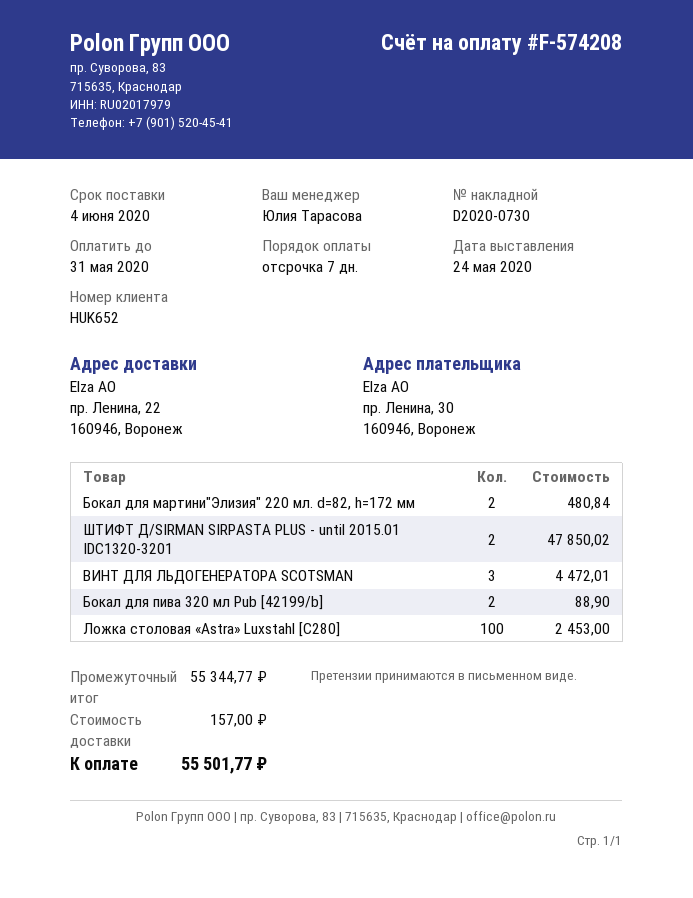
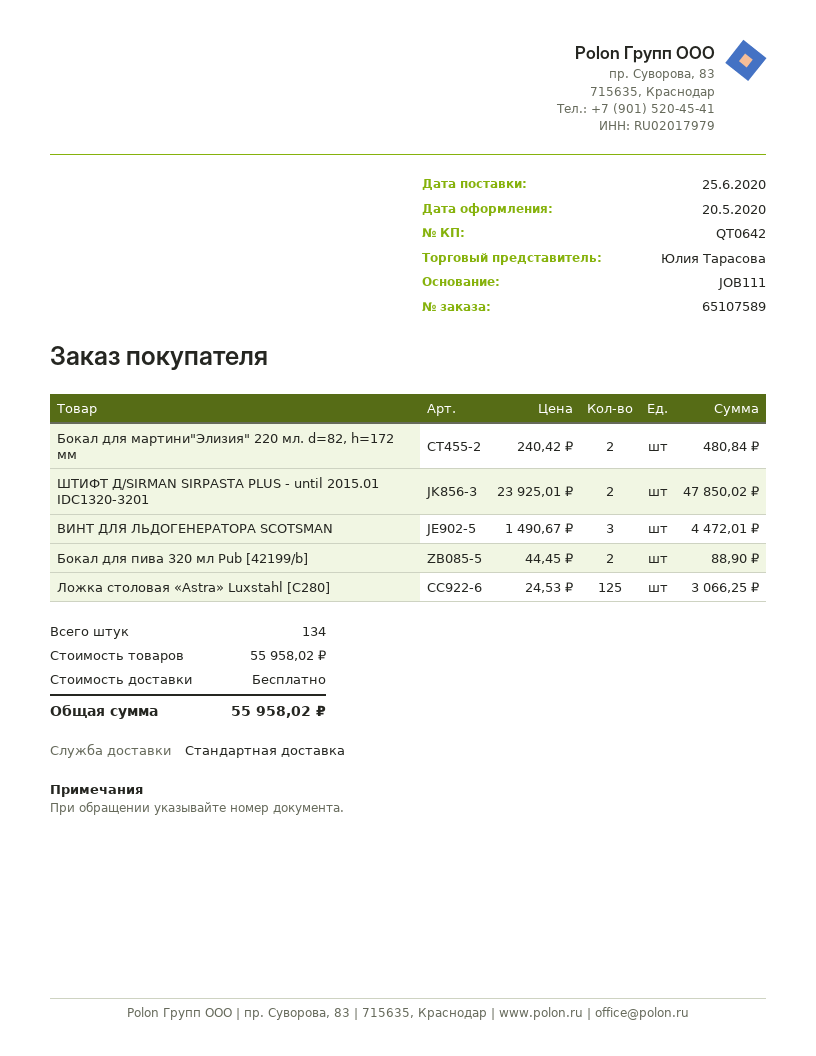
delivery date: 2020-06-04 -> 2020-06-25
Ложка столовая «Astra» Luxstahl [C280]: 100 for 2453.00 -> 125 for 3066.25
subtotal: 55344.77 -> 55958.02
shipping: 157.00 -> 0.00
total: 55501.77 -> 55958.02

